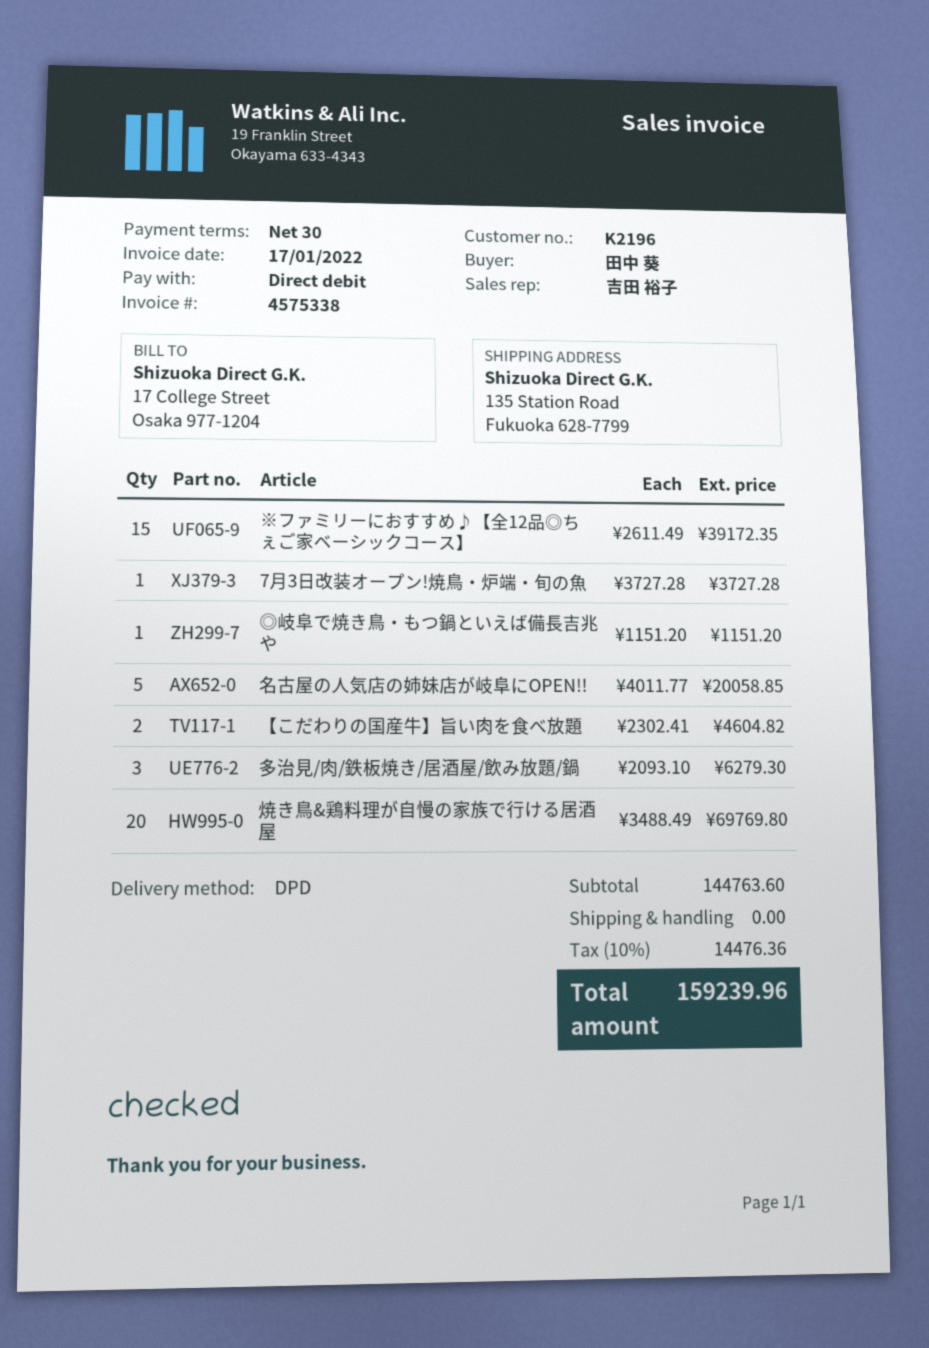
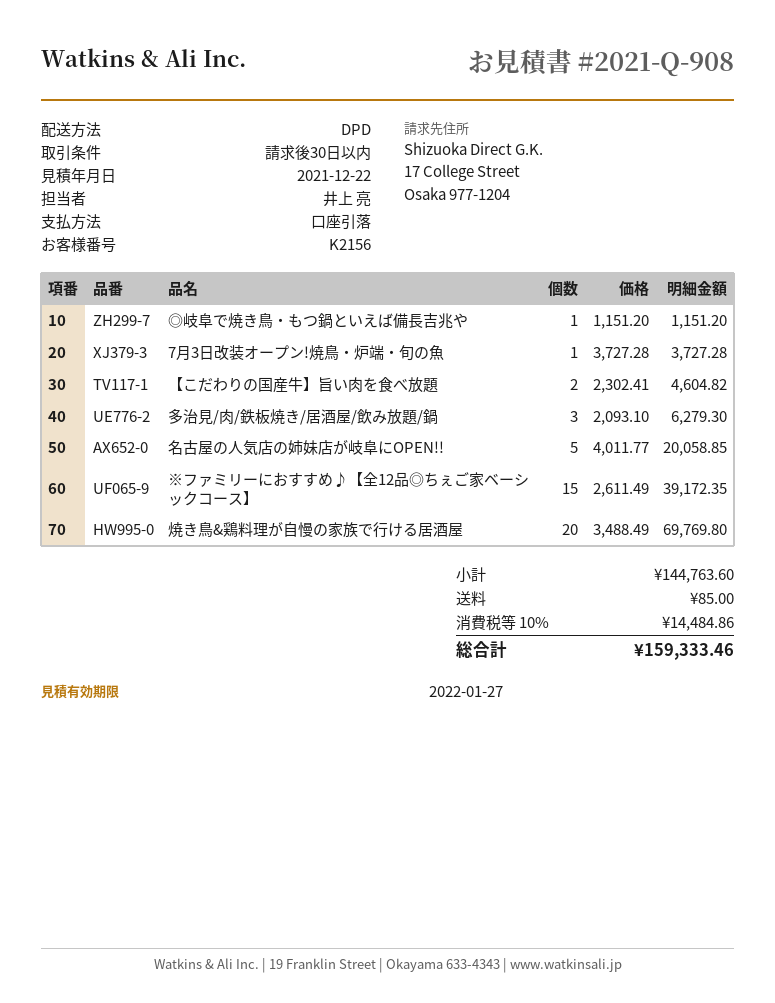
customer number: K2196 -> K2156
sales rep: 吉田 裕子 -> 井上 亮
shipping: 0.00 -> 85.00
tax: 10% = 14476.36 -> 10% = 14484.86
total: 159239.96 -> 159333.46

